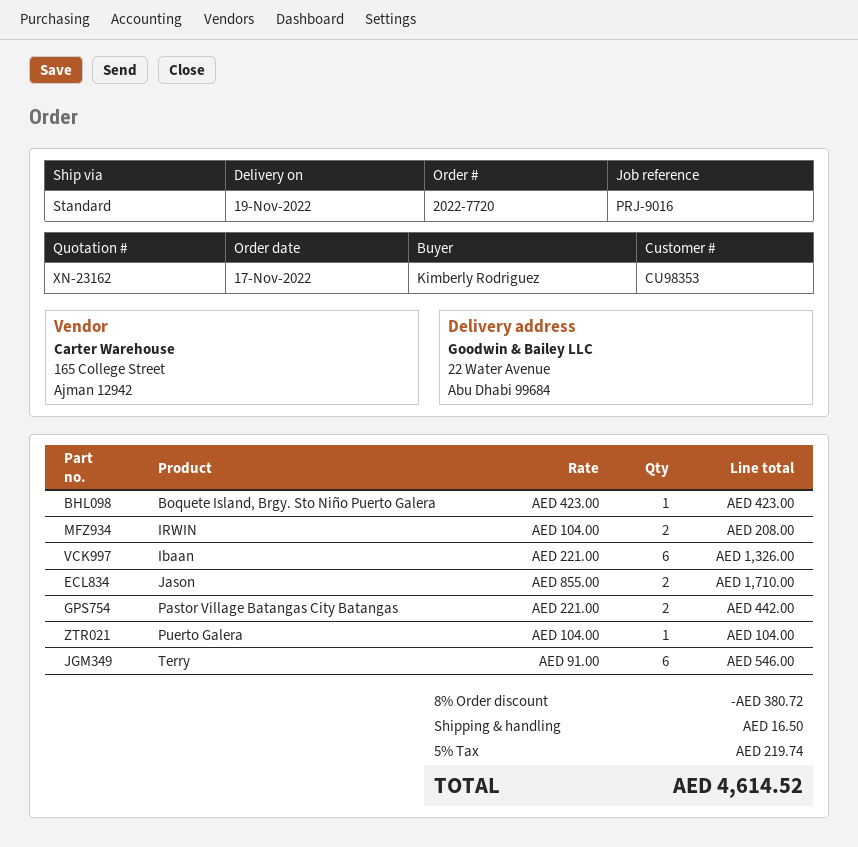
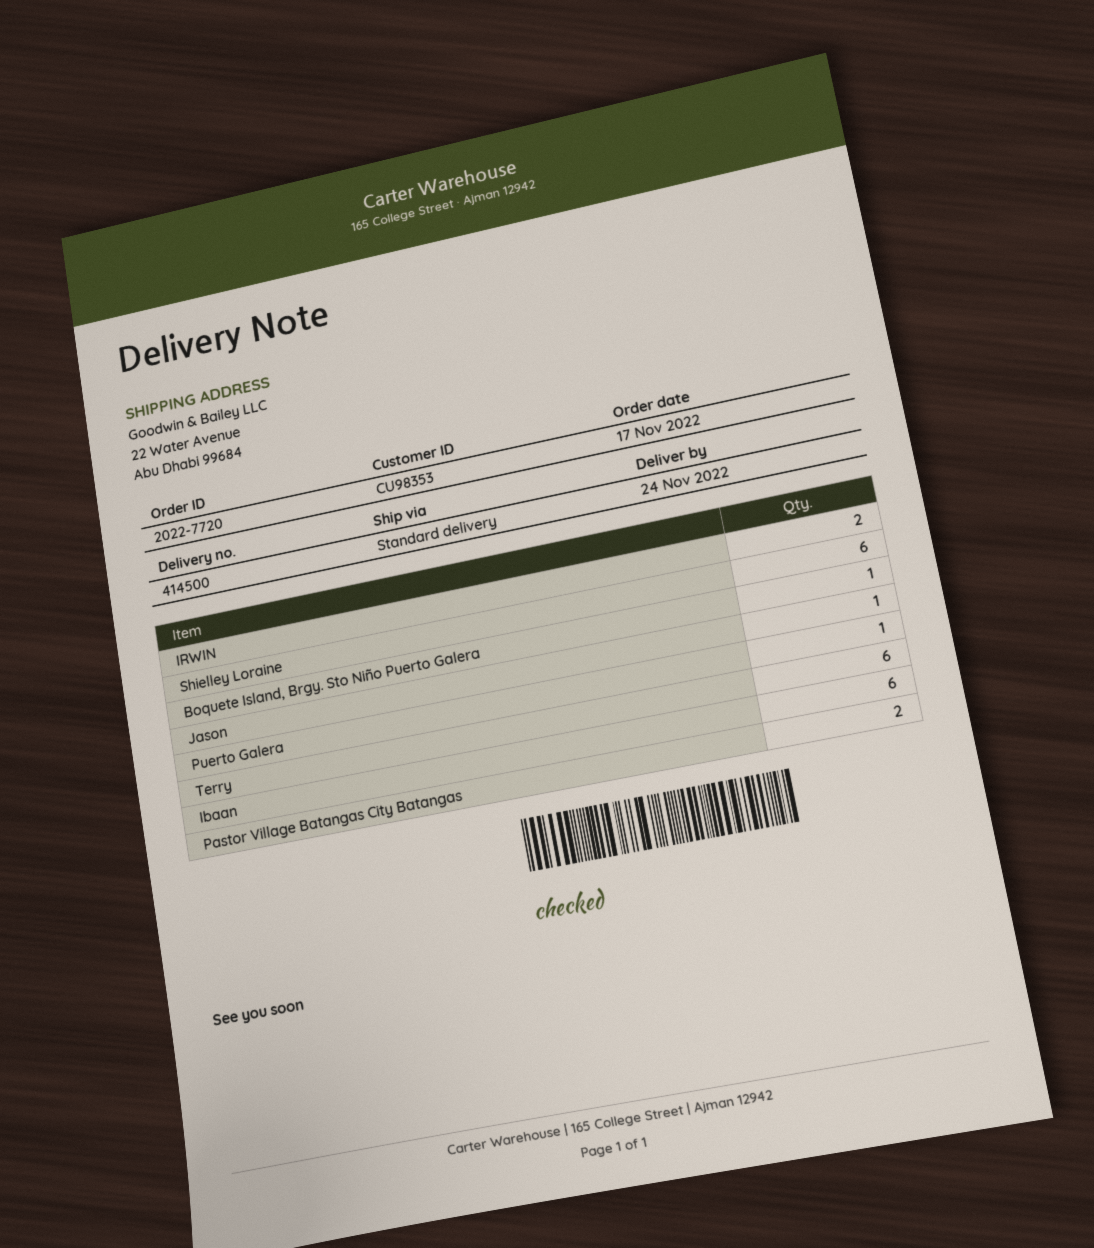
delivery date: 2022-11-19 -> 2022-11-24
Jason: 2 -> 1
Shielley Loraine: none -> 6

